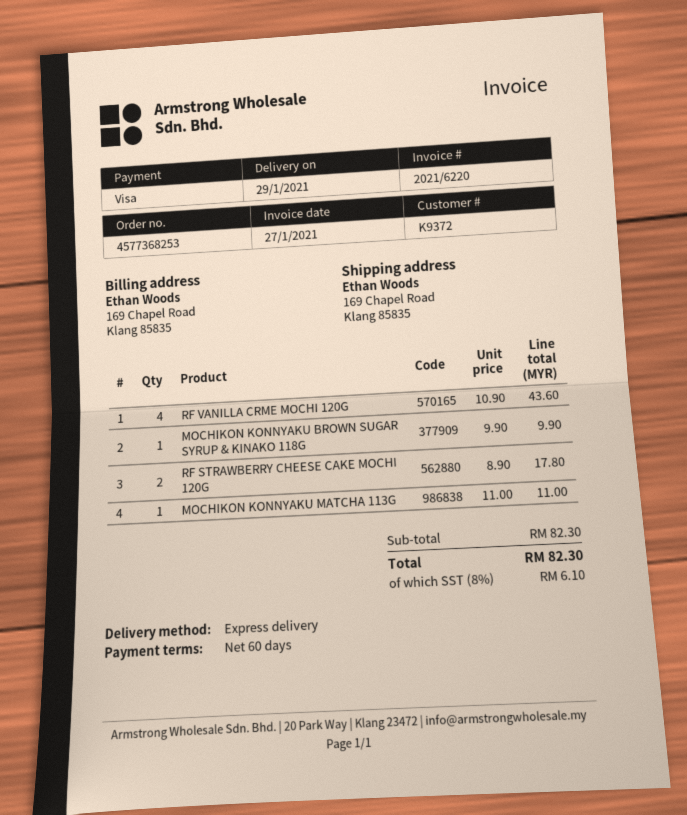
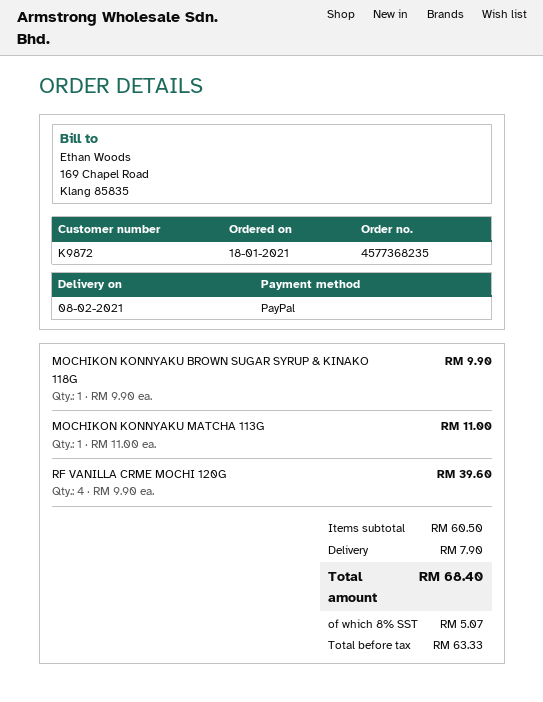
order number: 4577368253 -> 4577368235
delivery date: 2021-01-29 -> 2021-02-08
customer number: K9372 -> K9872
payment method: Visa -> PayPal
RF VANILLA CRME MOCHI 120G: 4 x 10.90 = 43.60 -> 4 x 9.90 = 39.60
RF STRAWBERRY CHEESE CAKE MOCHI 120G: 2 x 8.90 = 17.80 -> none
subtotal: 82.30 -> 60.50
shipping: none -> 7.90
tax: 8% = 6.10 -> 8% = 5.07
total: 82.30 -> 68.40

